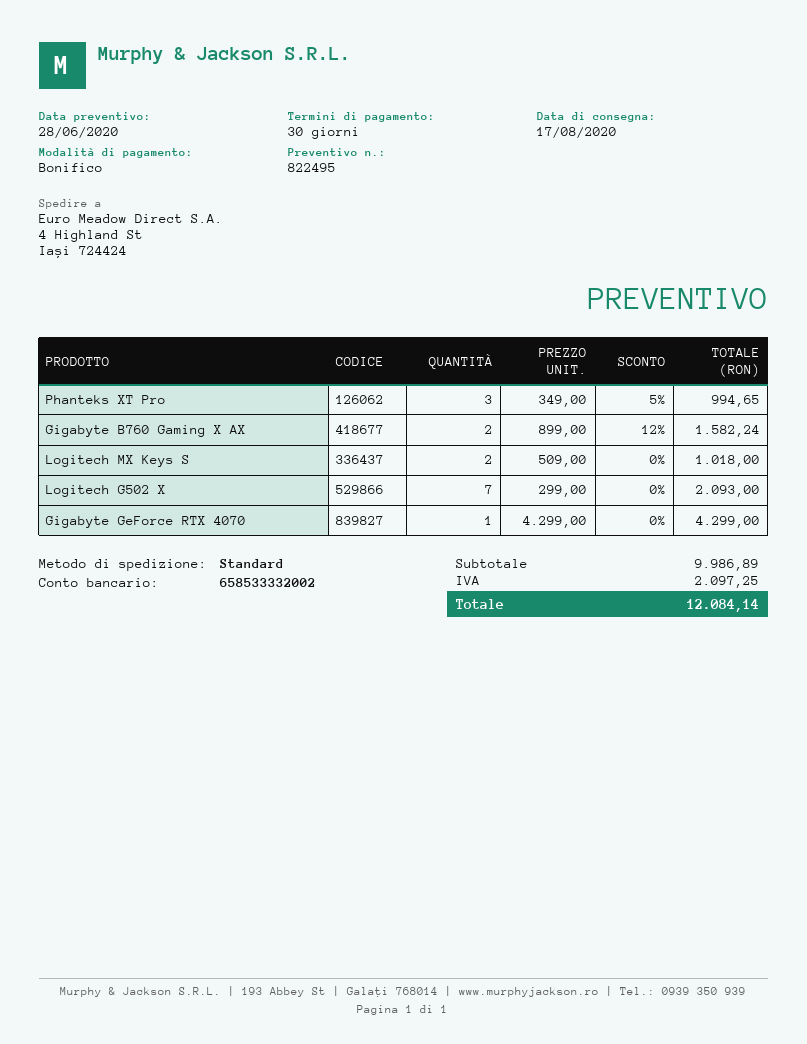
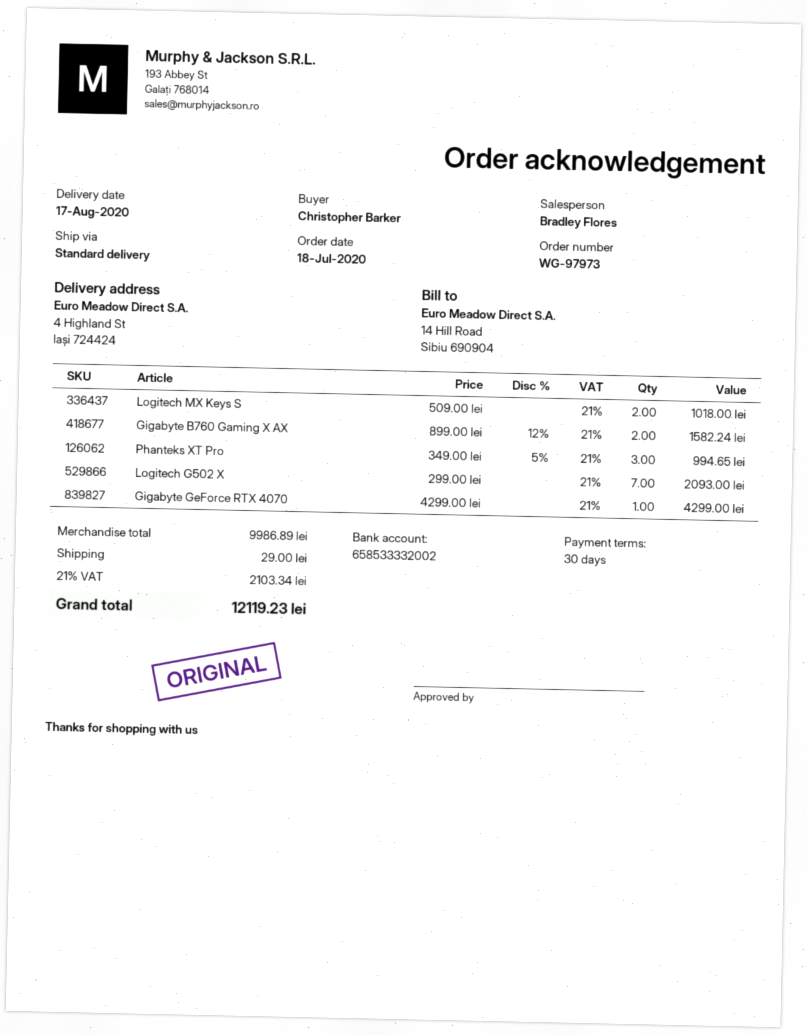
shipping: none -> 29.00
tax: 2097.25 -> 2103.34
total: 12084.14 -> 12119.23

